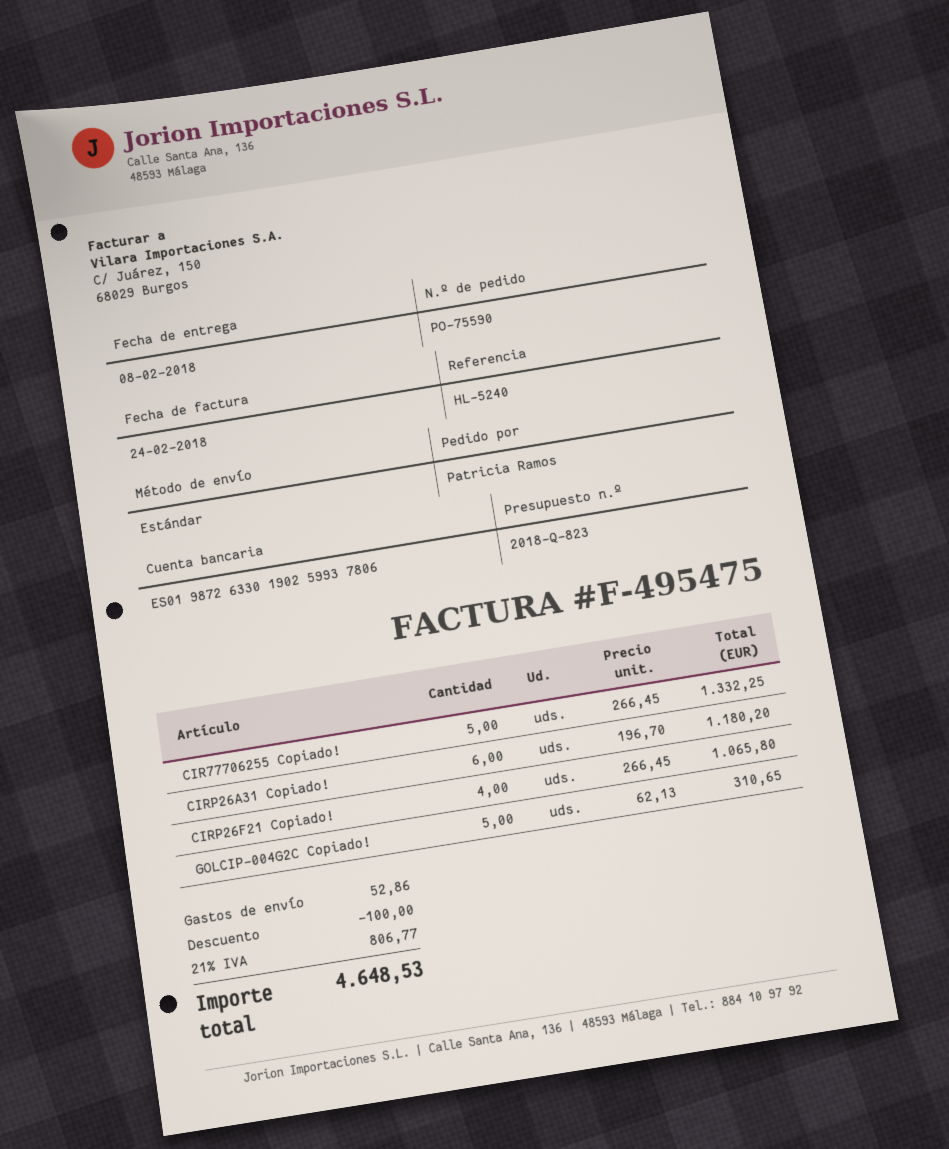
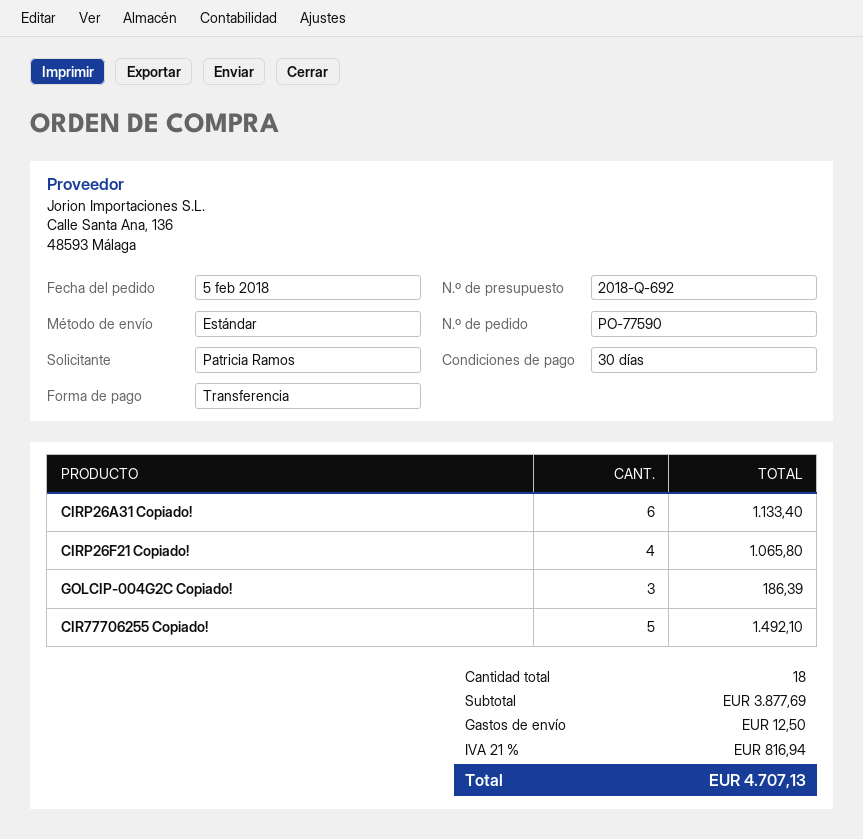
quote number: 2018-Q-823 -> 2018-Q-692
order number: PO-75590 -> PO-77590
CIR77706255 Copiado!: 5 for 1332.25 -> 5 for 1492.10
CIRP26A31 Copiado!: 6 for 1180.20 -> 6 for 1133.40
GOLCIP-004G2C Copiado!: 5 for 310.65 -> 3 for 186.39
discount: 100.00 -> none
shipping: 52.86 -> 12.50
tax: 21% = 806.77 -> 21% = 816.94
total: 4648.53 -> 4707.13

